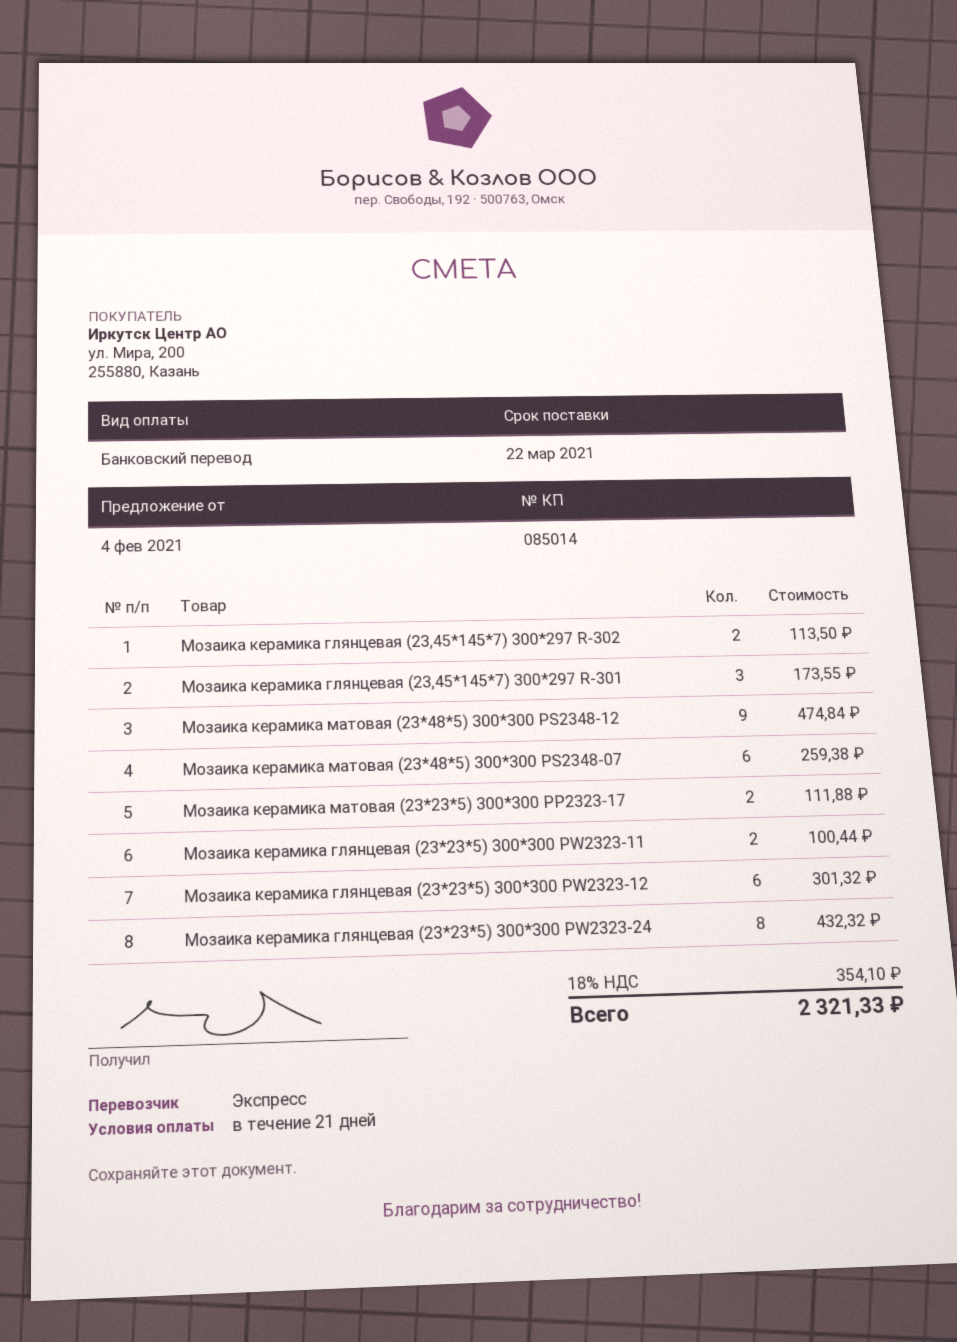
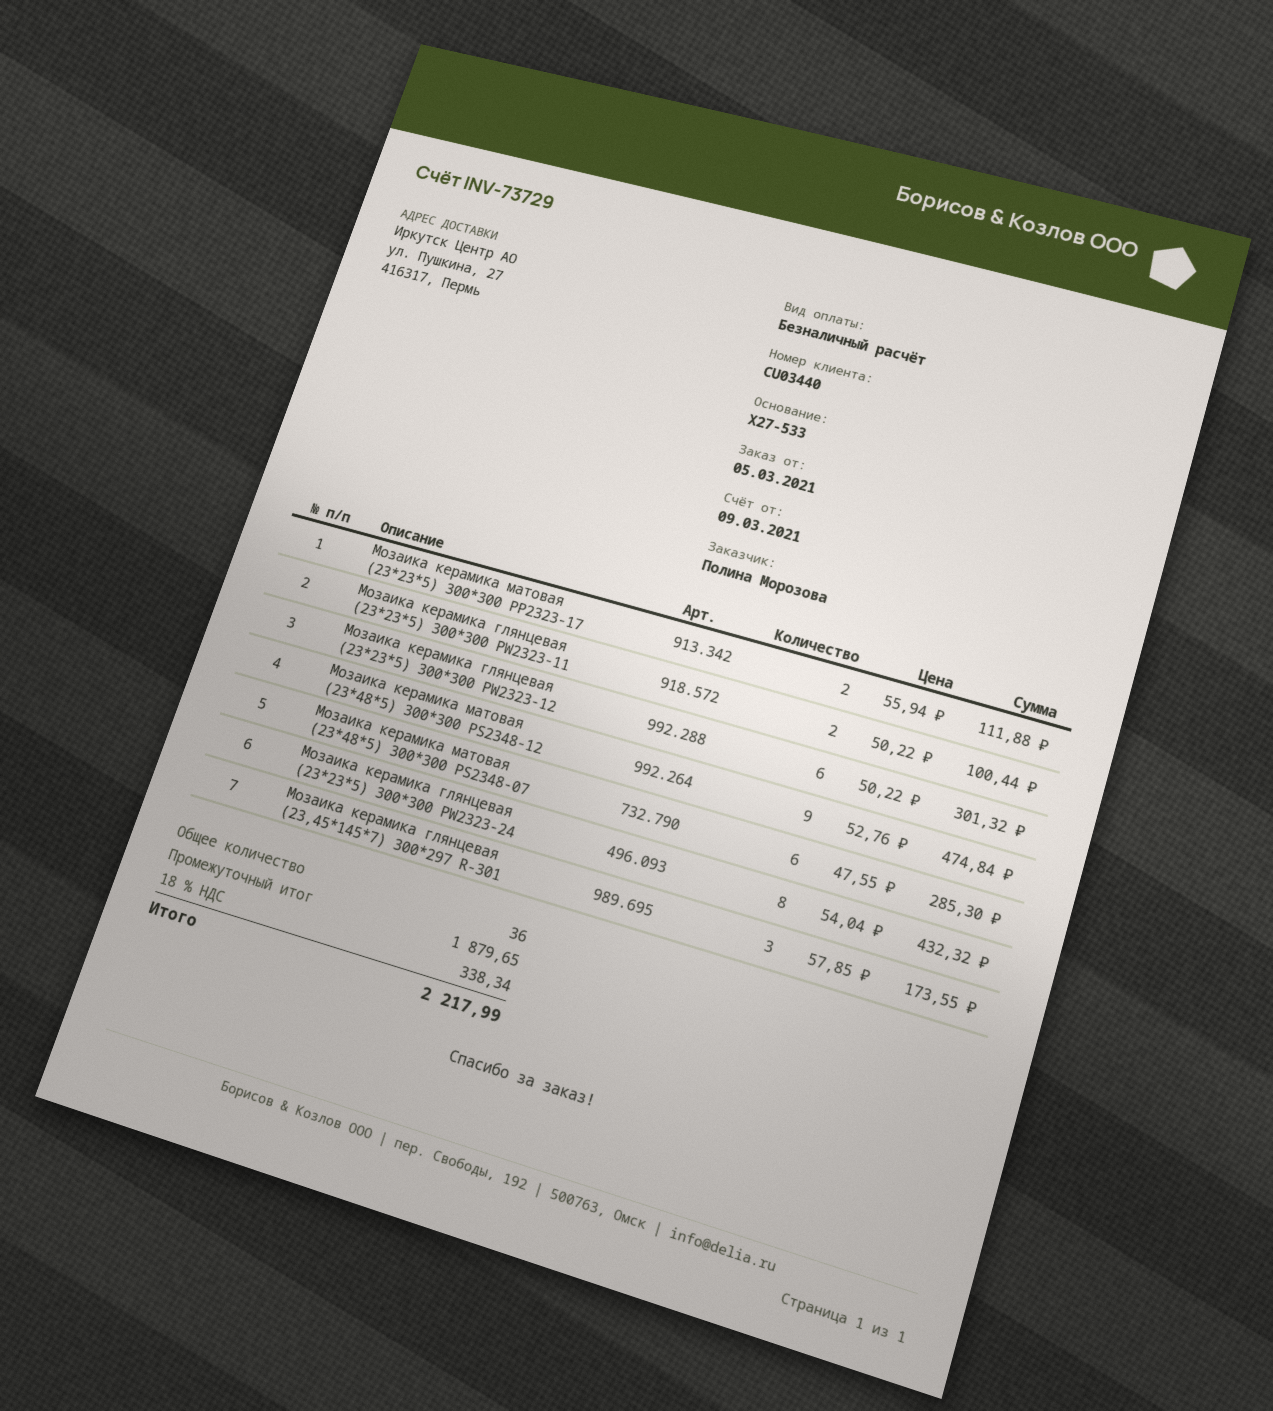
Мозаика керамика глянцевая (23,45*145*7) 300*297 R-302: 2 for 113.50 -> none
Мозаика керамика матовая (23*48*5) 300*300 PS2348-07: 6 for 259.38 -> 6 for 285.30
tax: 18% = 354.10 -> 18% = 338.34
total: 2321.33 -> 2217.99

